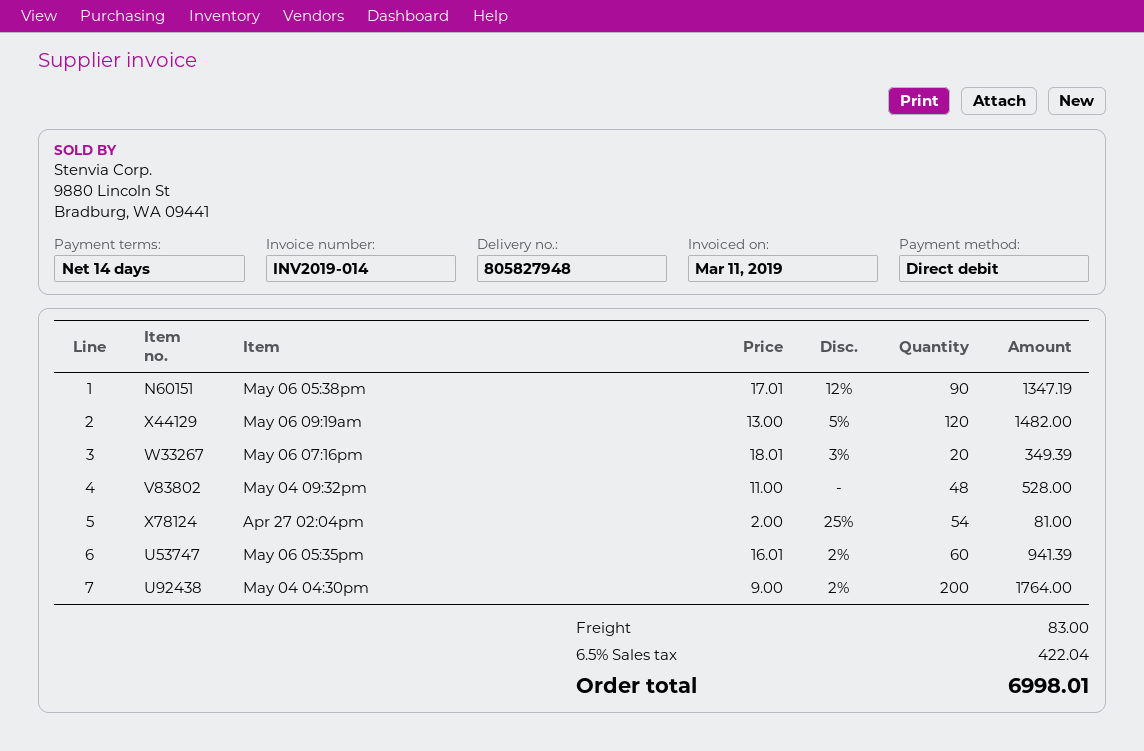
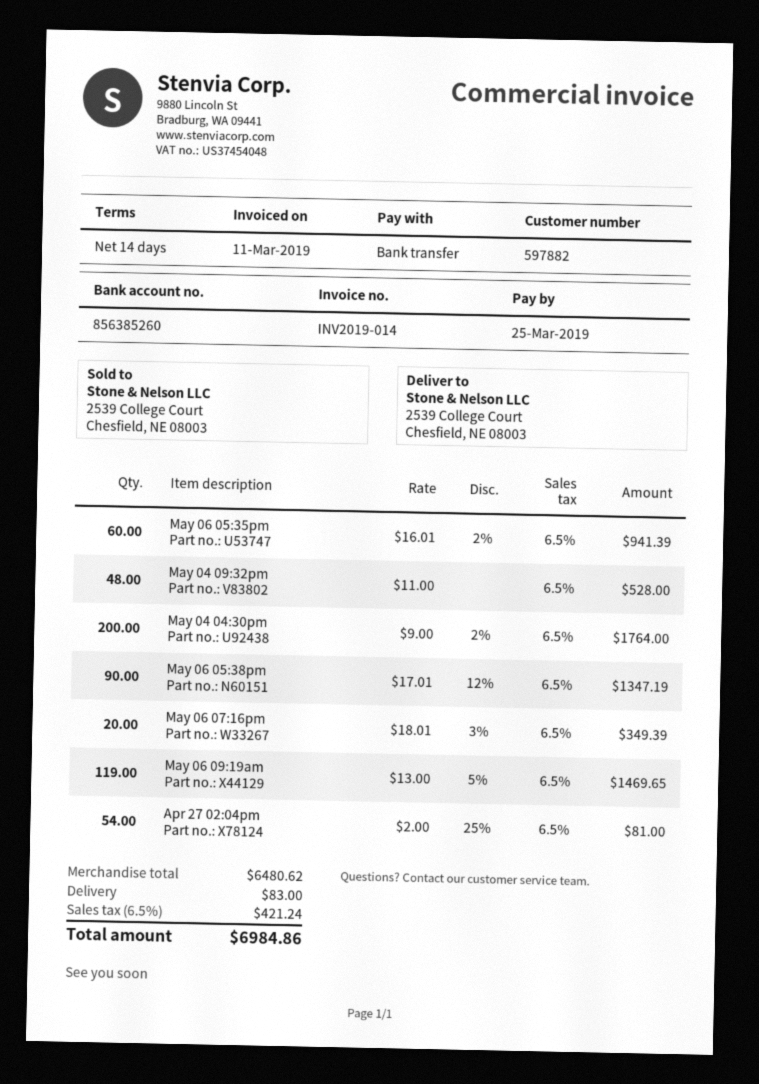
payment method: direct debit -> bank transfer
May 06 09:19am: 120 x 13.00 - 5% = 1482.00 -> 119 x 13.00 - 5% = 1469.65
tax: 6.5% = 422.04 -> 6.5% = 421.24
total: 6998.01 -> 6984.86

